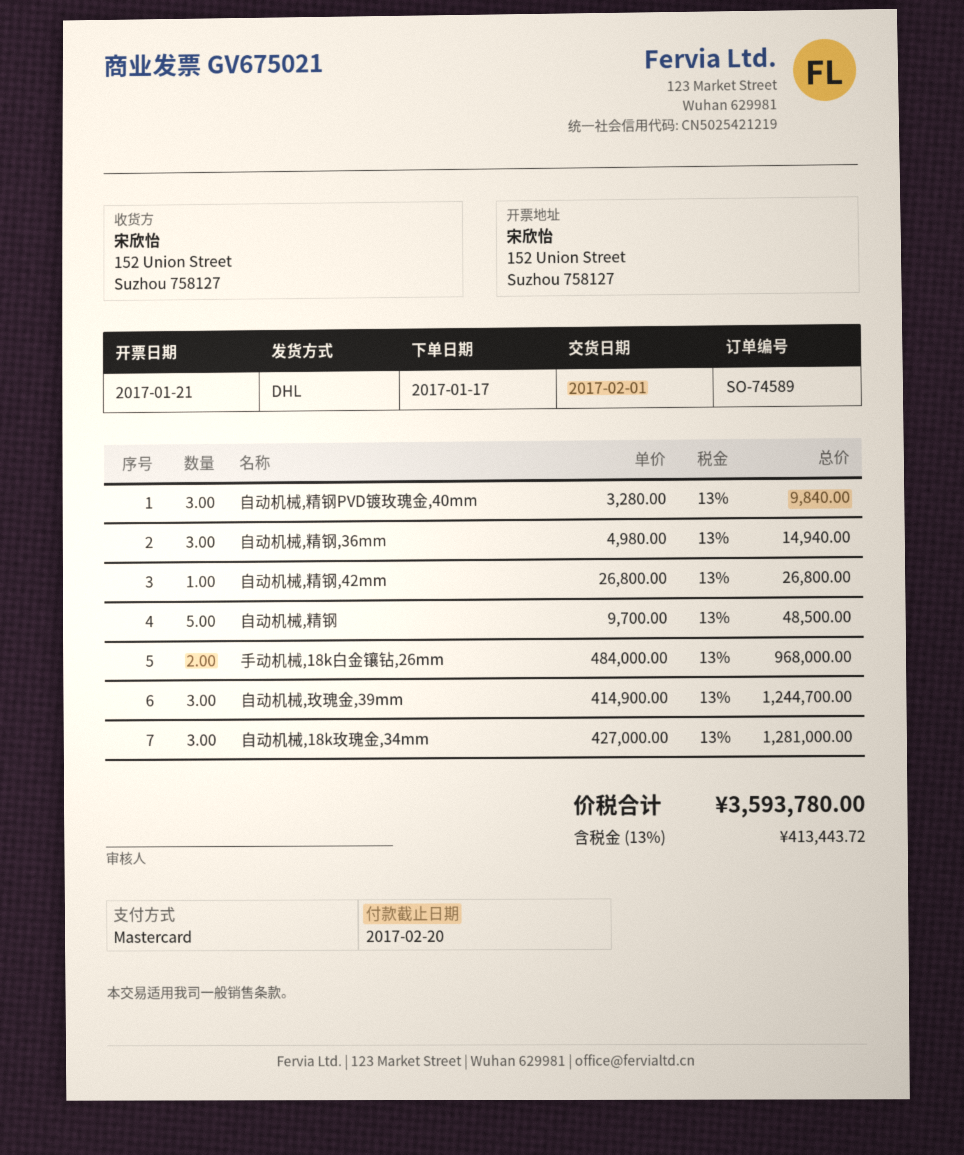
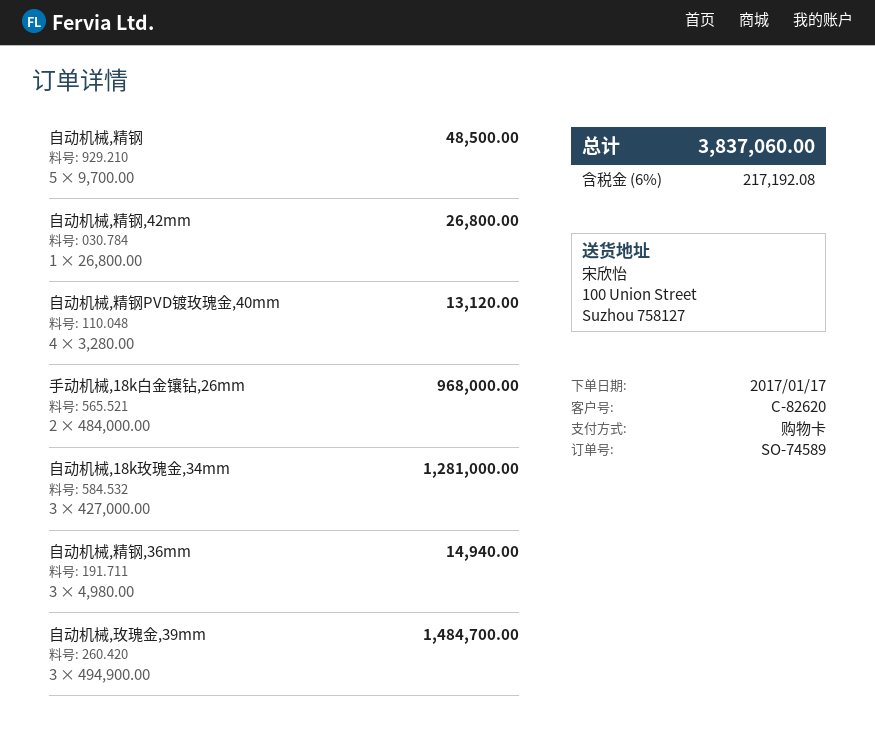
payment method: Mastercard -> gift card
ship to: 152 Union Street, Suzhou 758127 -> 100 Union Street, Suzhou 758127
自动机械,精钢PVD镀玫瑰金,40mm: 3 x 3280.00 = 9840.00 -> 4 x 3280.00 = 13120.00
自动机械,玫瑰金,39mm: 3 x 414900.00 = 1244700.00 -> 3 x 494900.00 = 1484700.00
tax: 13% = 413443.72 -> 6% = 217192.08
total: 3593780.00 -> 3837060.00

